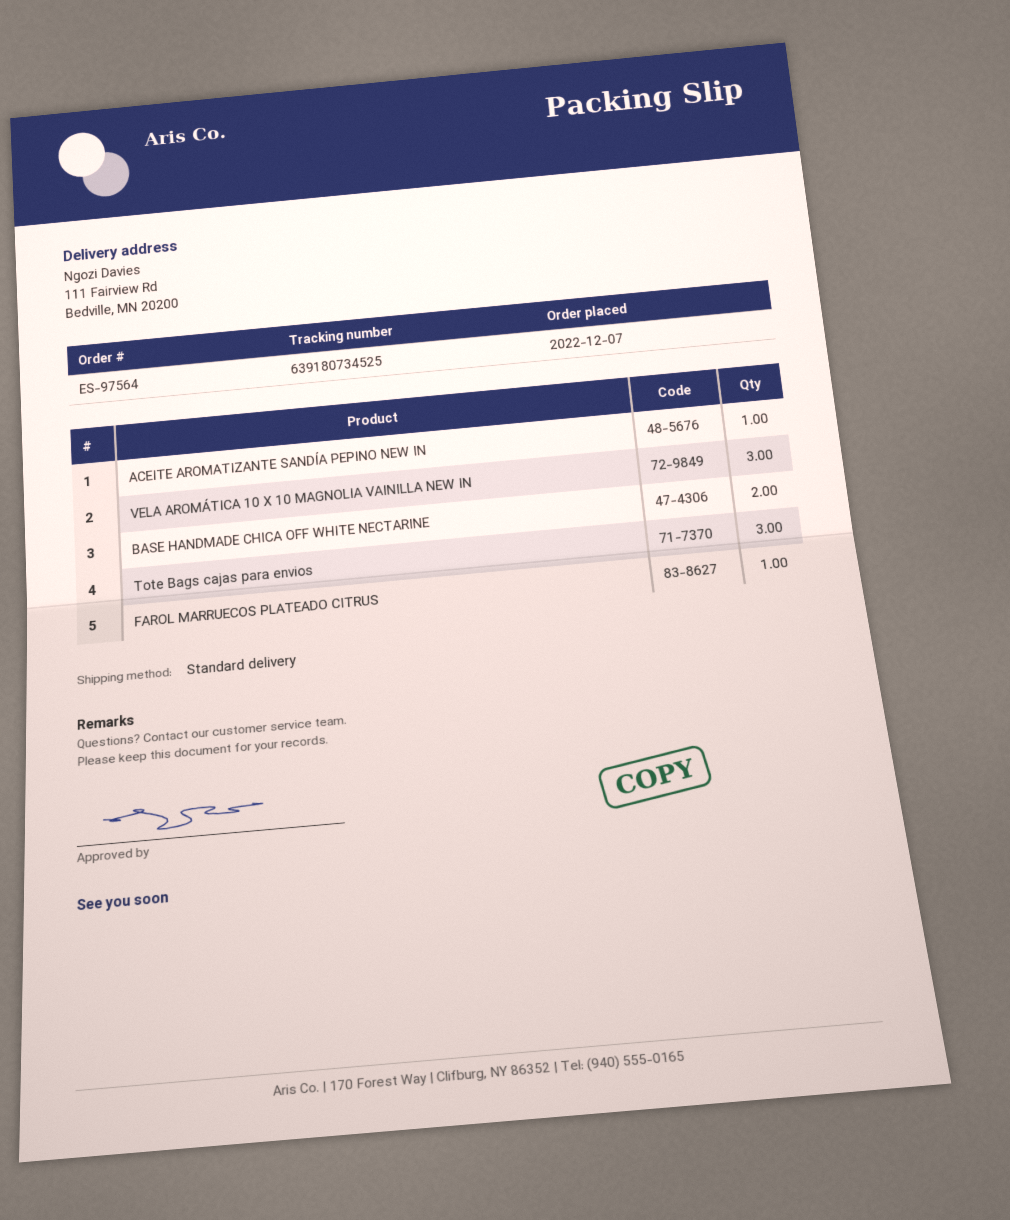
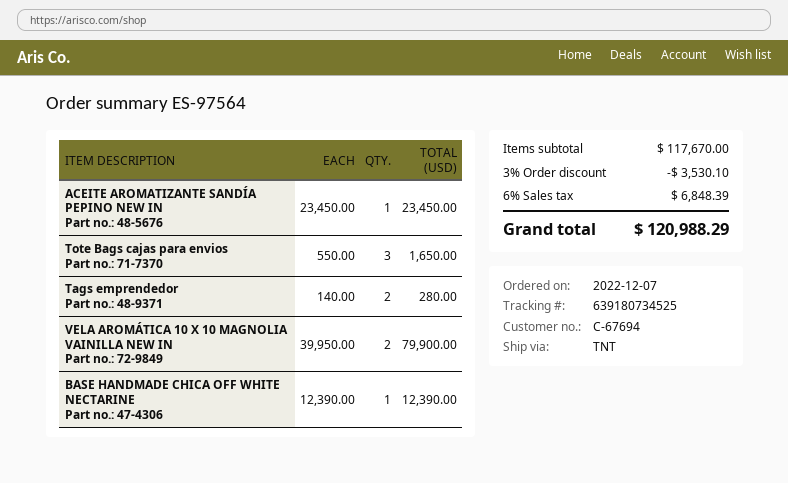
shipping method: standard -> TNT
VELA AROMÁTICA 10 X 10 MAGNOLIA VAINILLA NEW IN: 3 -> 2
BASE HANDMADE CHICA OFF WHITE NECTARINE: 2 -> 1
FAROL MARRUECOS PLATEADO CITRUS: 1 -> none
Tags emprendedor: none -> 2

